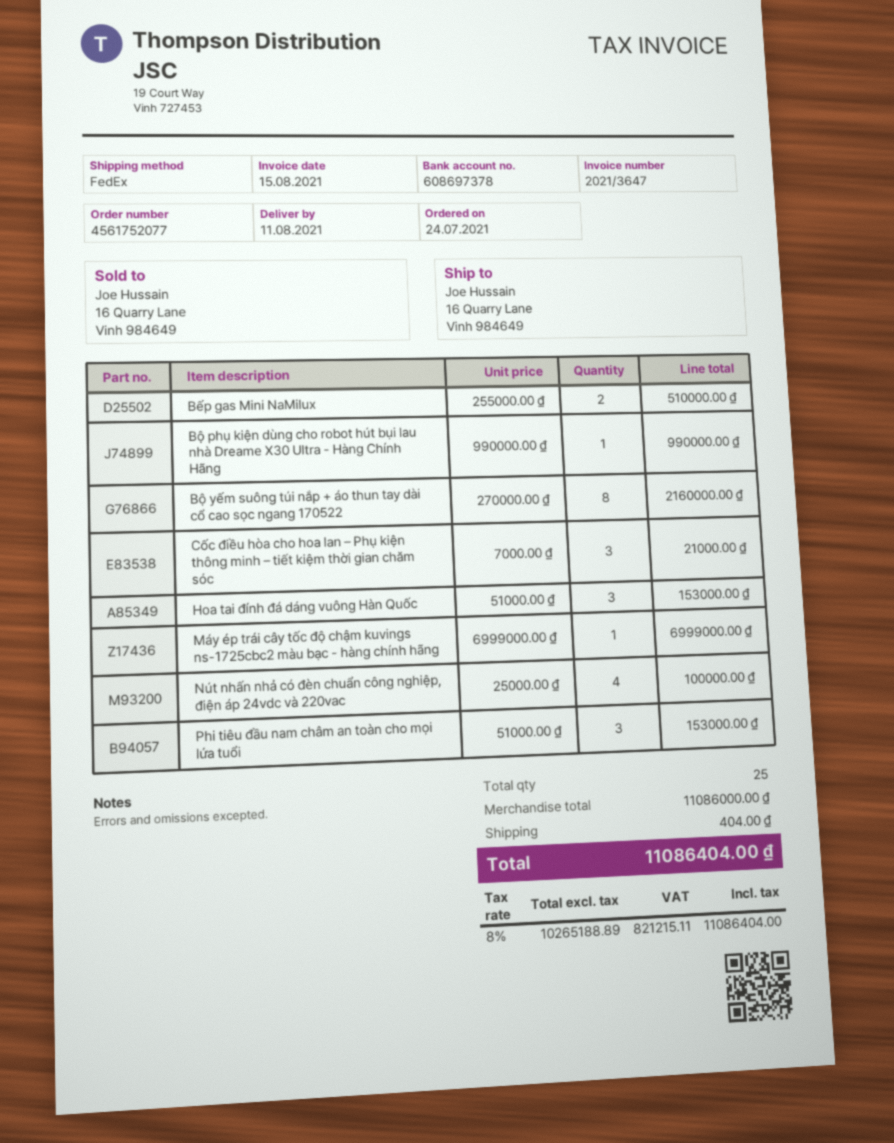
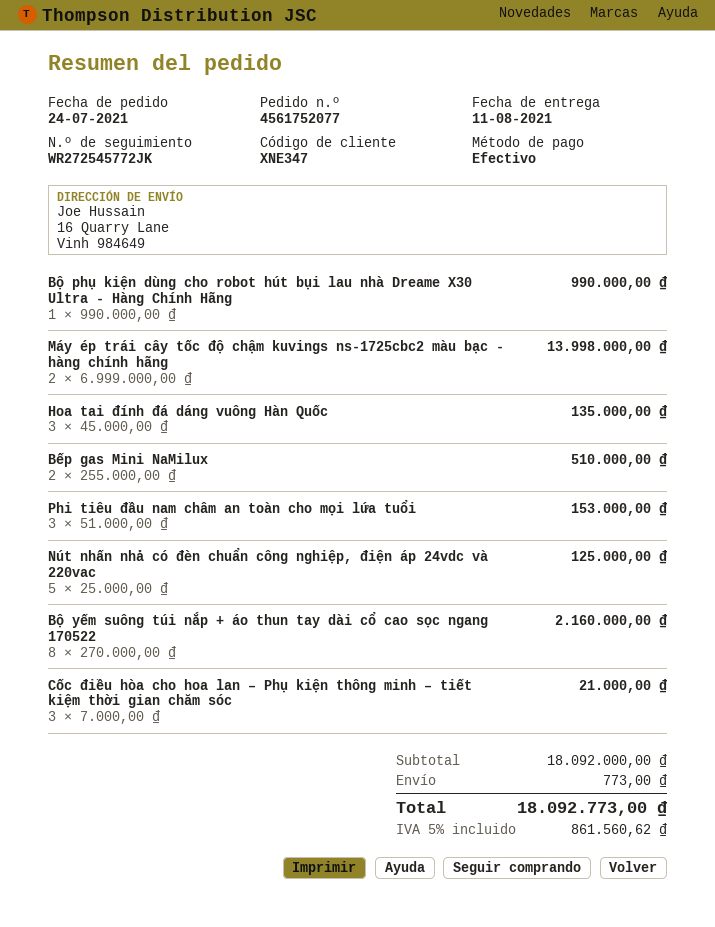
Hoa tai đính đá dáng vuông Hàn Quốc: 3 x 51000.00 = 153000.00 -> 3 x 45000.00 = 135000.00
Máy ép trái cây tốc độ chậm kuvings ns-1725cbc2 màu bạc - hàng chính hãng: 1 x 6999000.00 = 6999000.00 -> 2 x 6999000.00 = 13998000.00
Nút nhấn nhả có đèn chuẩn công nghiệp, điện áp 24vdc và 220vac: 4 x 25000.00 = 100000.00 -> 5 x 25000.00 = 125000.00
subtotal: 11086000.00 -> 18092000.00
shipping: 404.00 -> 773.00
tax: 8% = 821215.11 -> 5% = 861560.62
total: 11086404.00 -> 18092773.00

